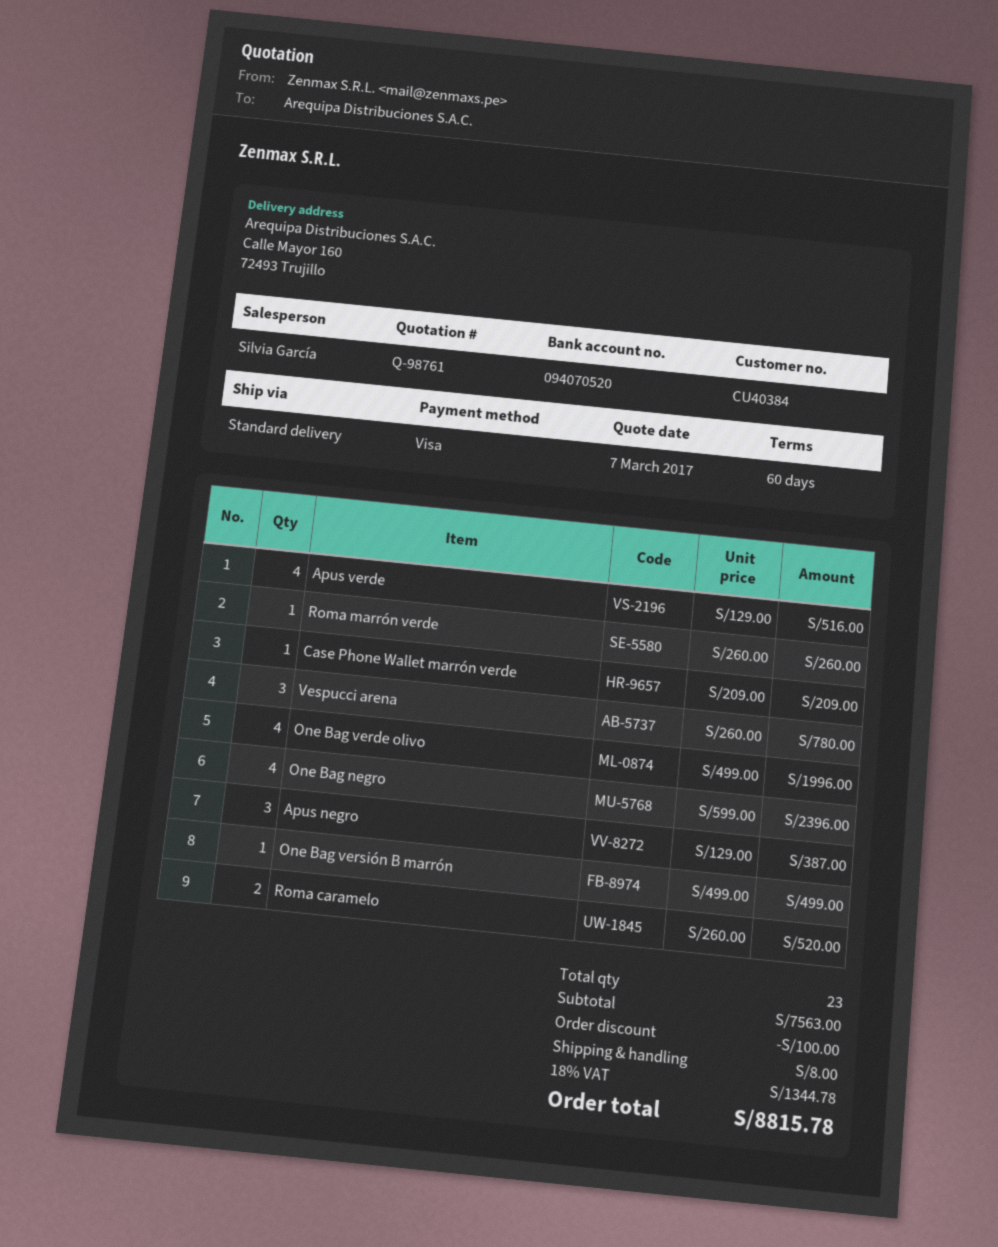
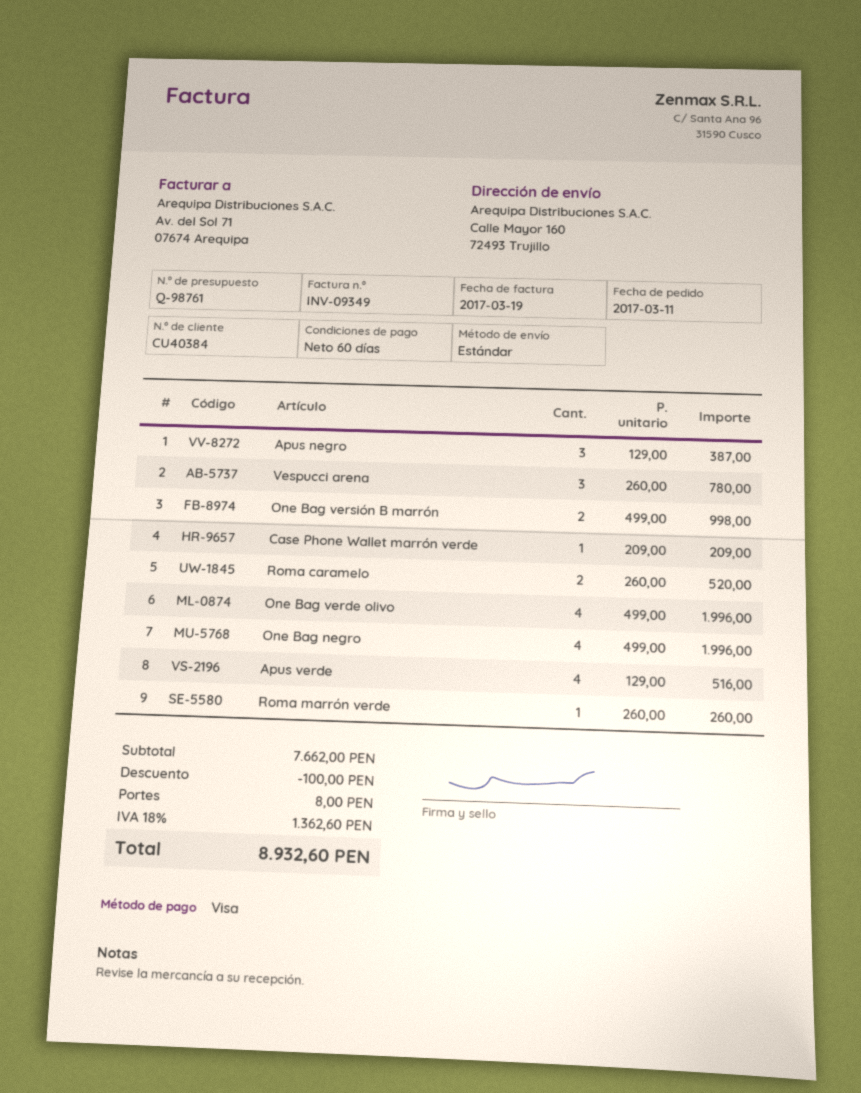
One Bag negro: 4 x 599.00 = 2396.00 -> 4 x 499.00 = 1996.00
One Bag versión B marrón: 1 x 499.00 = 499.00 -> 2 x 499.00 = 998.00
subtotal: 7563.00 -> 7662.00
tax: 18% = 1344.78 -> 18% = 1362.60
total: 8815.78 -> 8932.60

